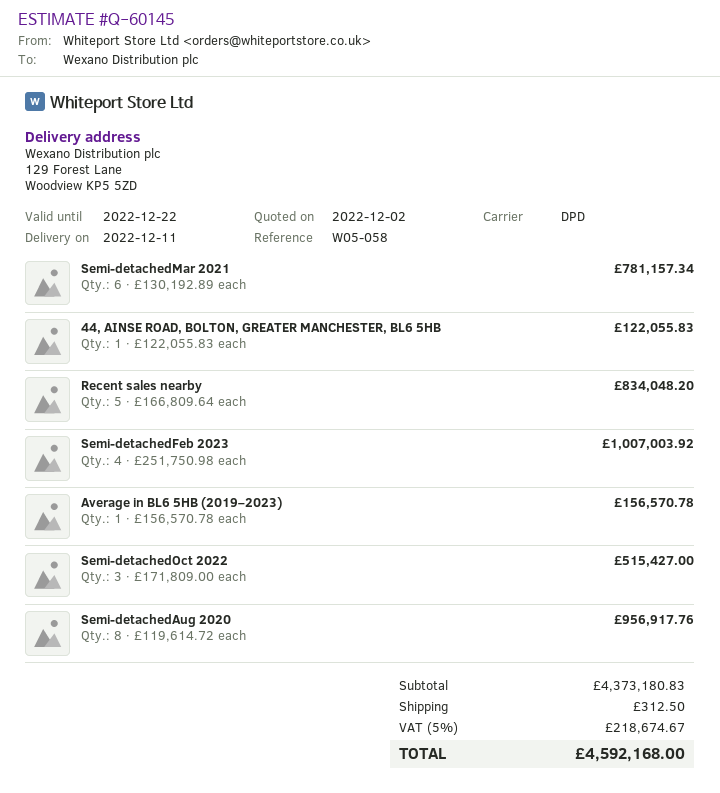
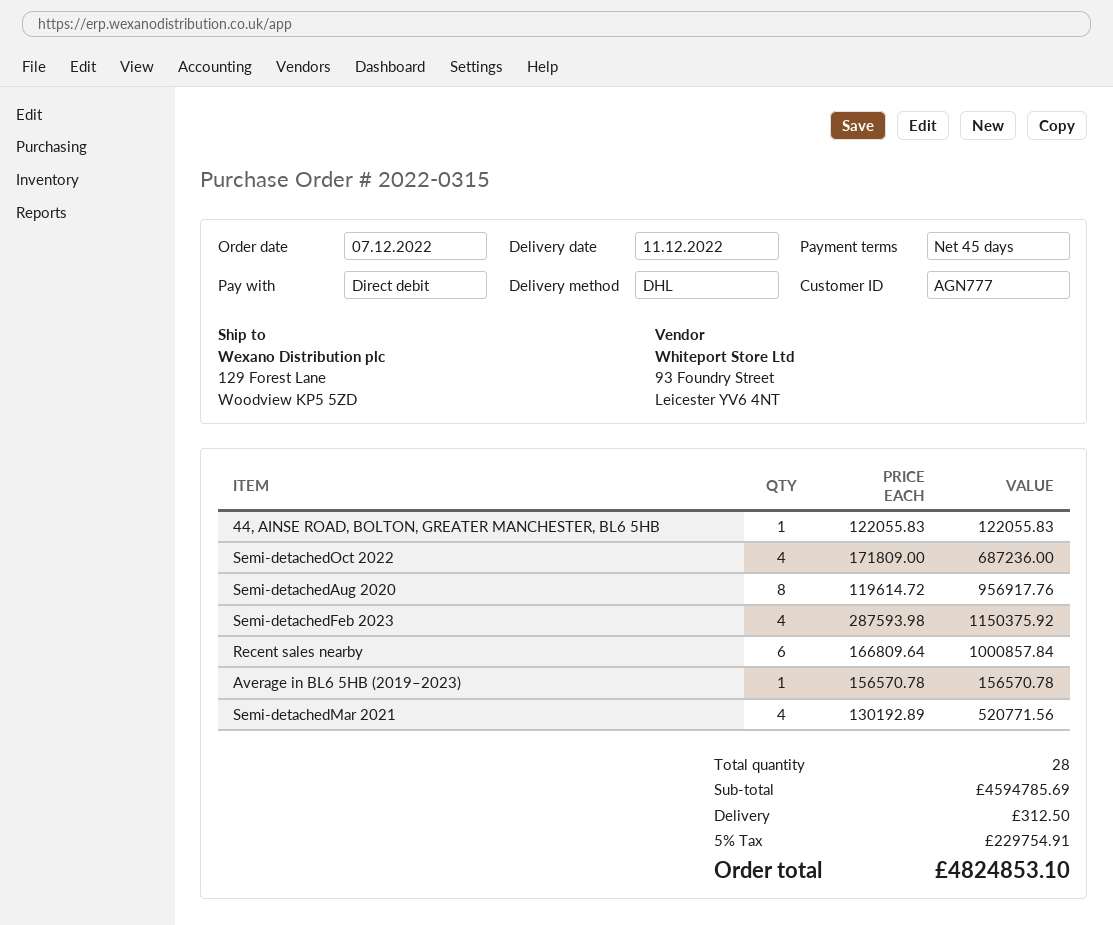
shipping method: DPD -> DHL
Semi-detachedMar 2021: 6 x 130192.89 = 781157.34 -> 4 x 130192.89 = 520771.56
Recent sales nearby: 5 x 166809.64 = 834048.20 -> 6 x 166809.64 = 1000857.84
Semi-detachedFeb 2023: 4 x 251750.98 = 1007003.92 -> 4 x 287593.98 = 1150375.92
Semi-detachedOct 2022: 3 x 171809.00 = 515427.00 -> 4 x 171809.00 = 687236.00
subtotal: 4373180.83 -> 4594785.69
tax: 5% = 218674.67 -> 5% = 229754.91
total: 4592168.00 -> 4824853.10

